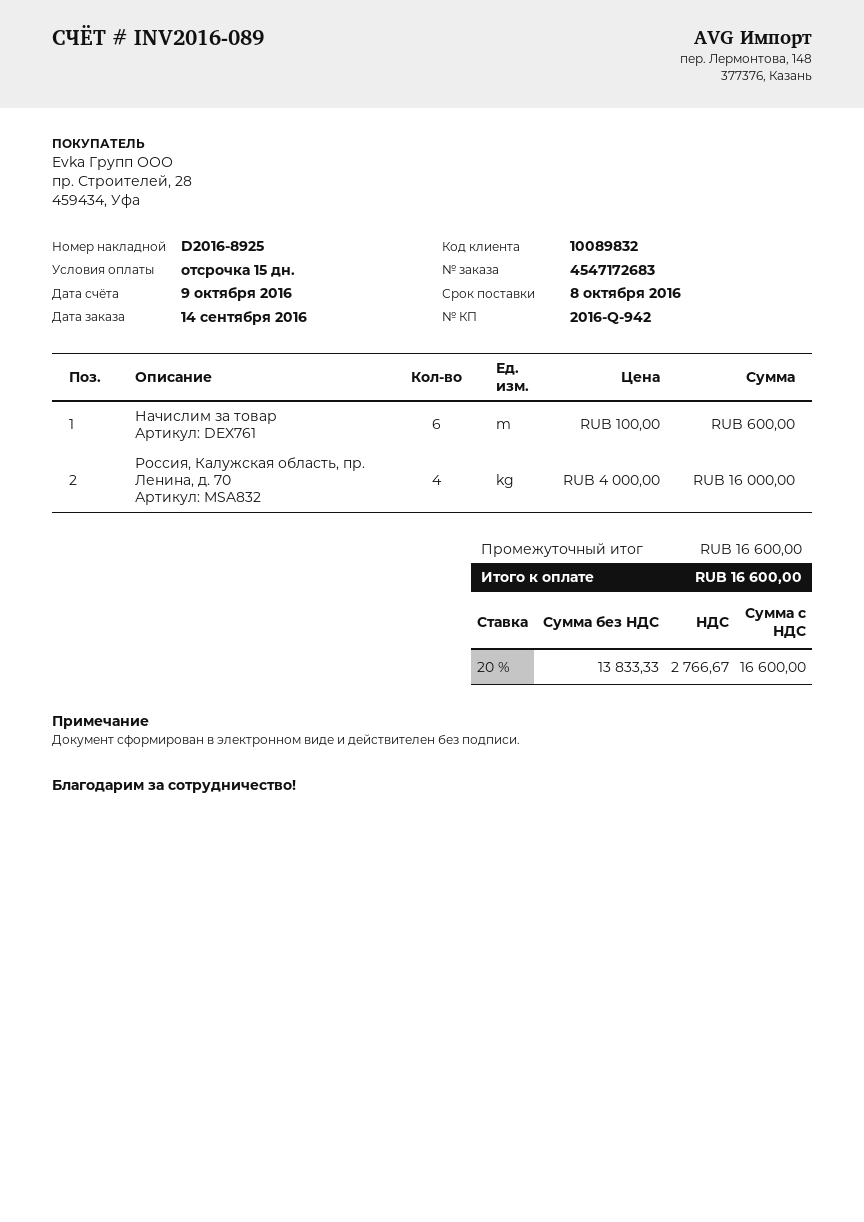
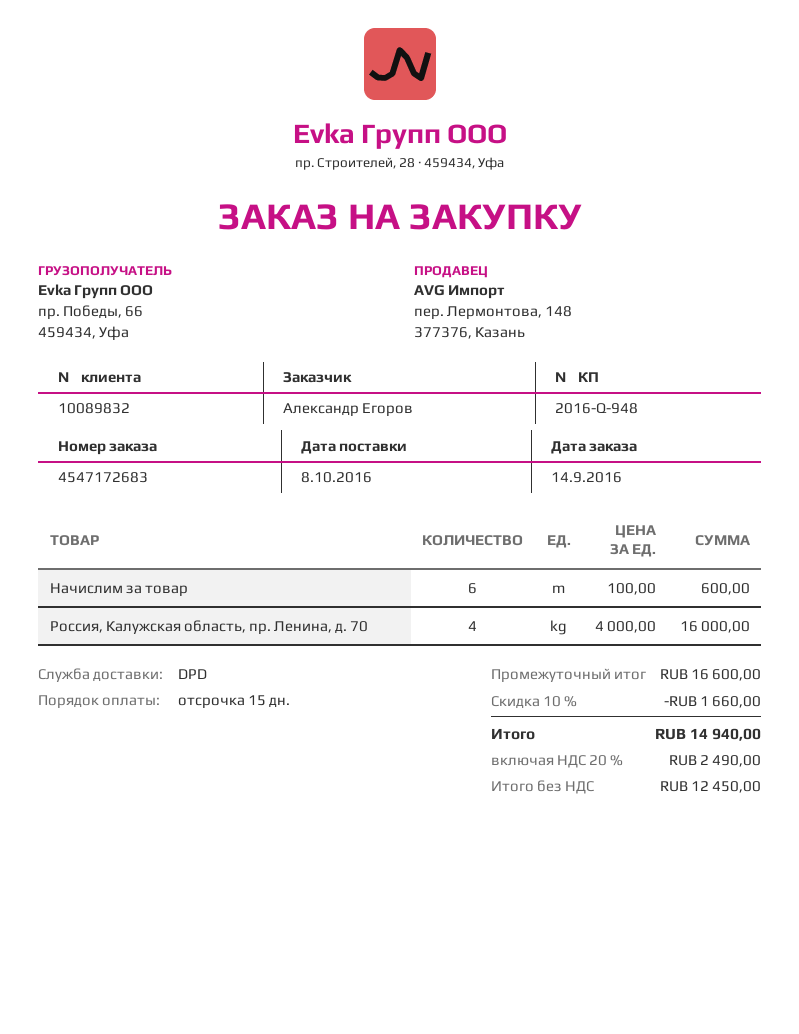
quote number: 2016-Q-942 -> 2016-Q-948
discount: none -> 10% = 1660.00
net: 13833.33 -> 12450.00
tax: 20% = 2766.67 -> 20% = 2490.00
total: 16600.00 -> 14940.00

